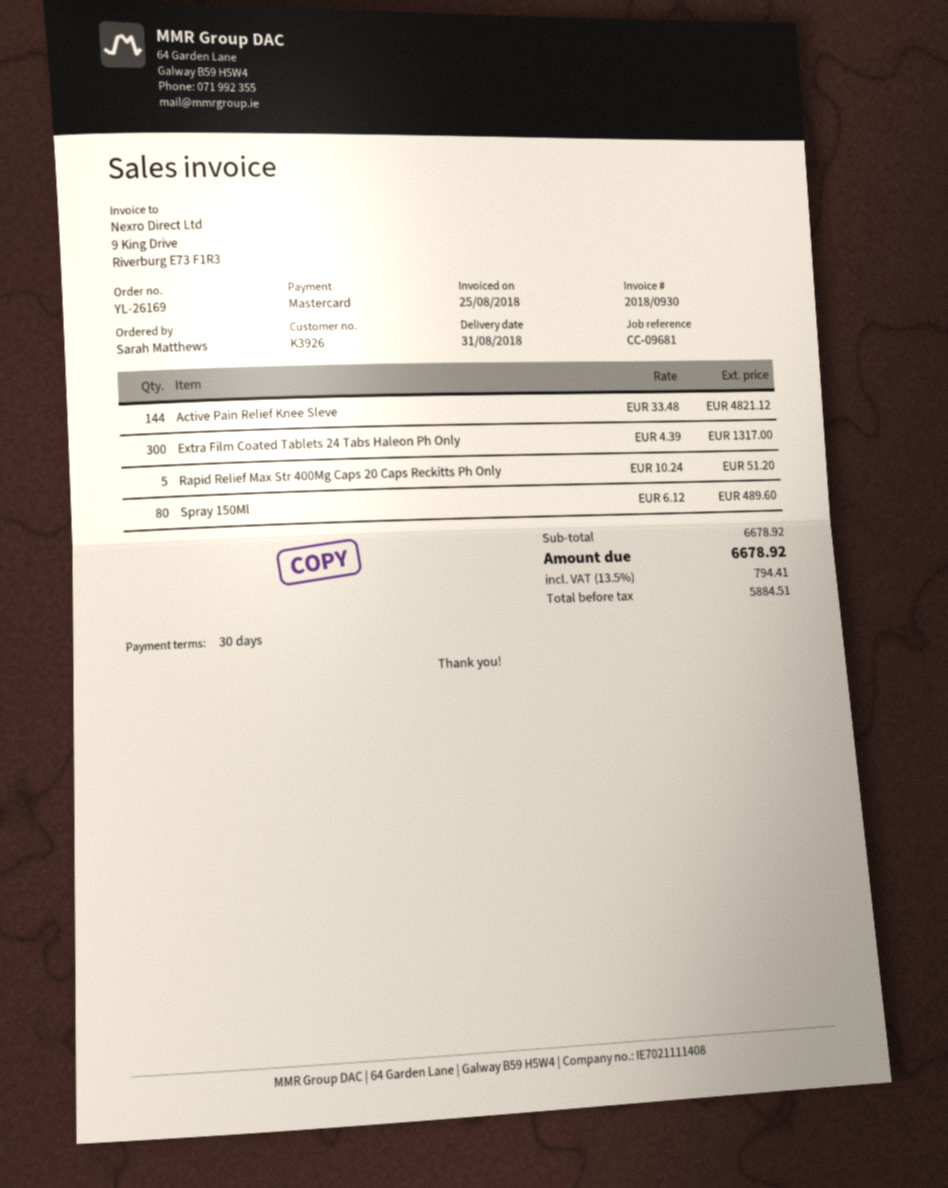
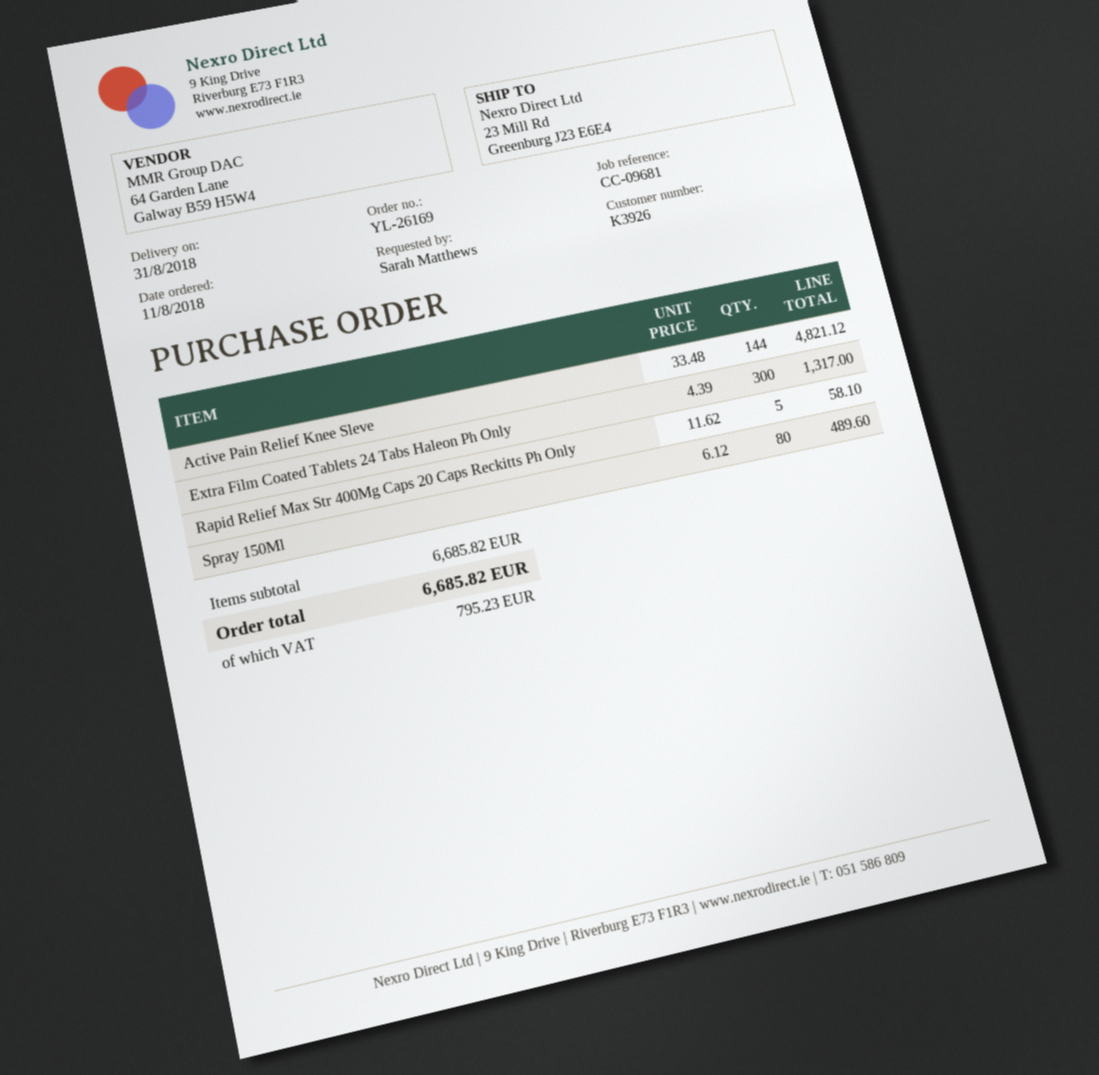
Rapid Relief Max Str 400Mg Caps 20 Caps Reckitts Ph Only: 5 x 10.24 = 51.20 -> 5 x 11.62 = 58.10
subtotal: 6678.92 -> 6685.82
tax: 794.41 -> 795.23
total: 6678.92 -> 6685.82

